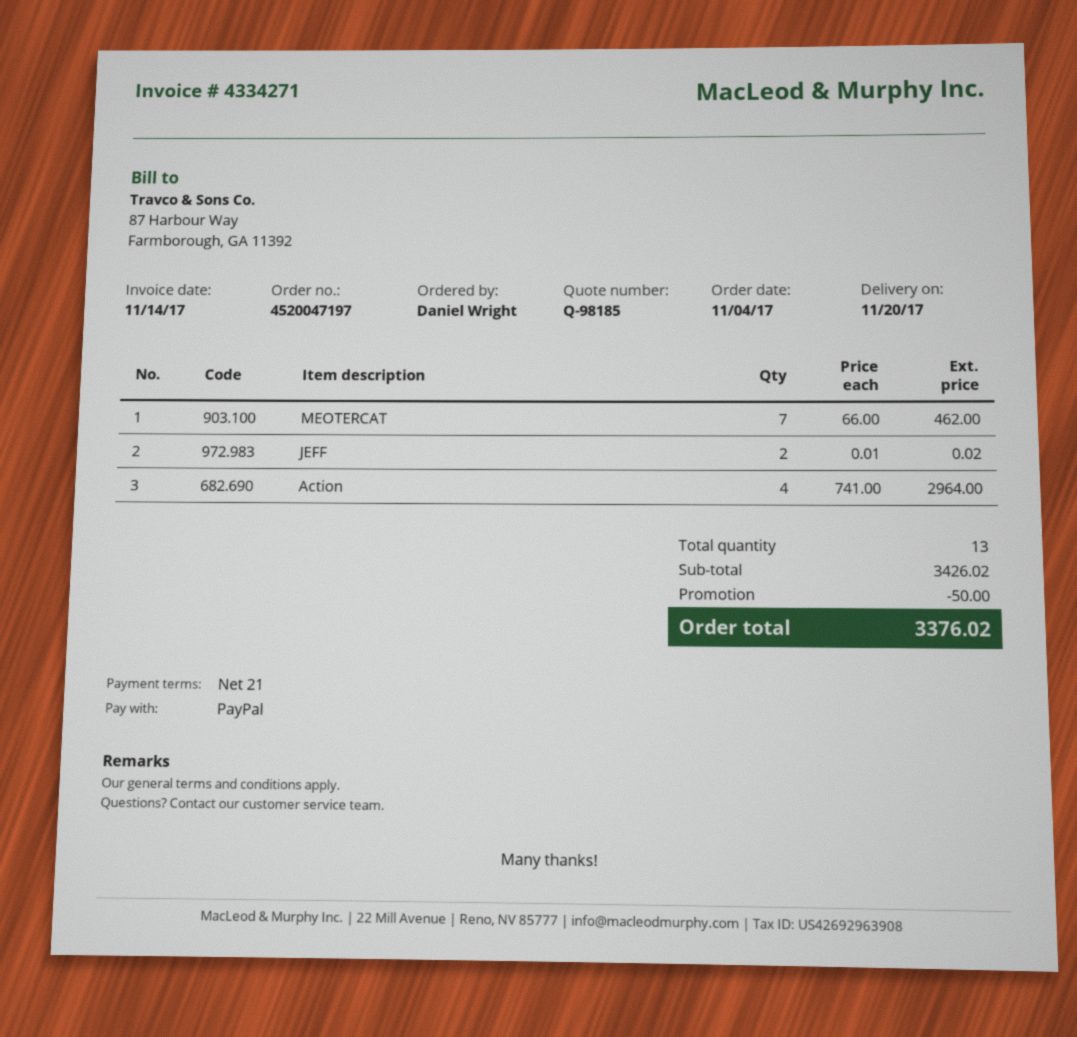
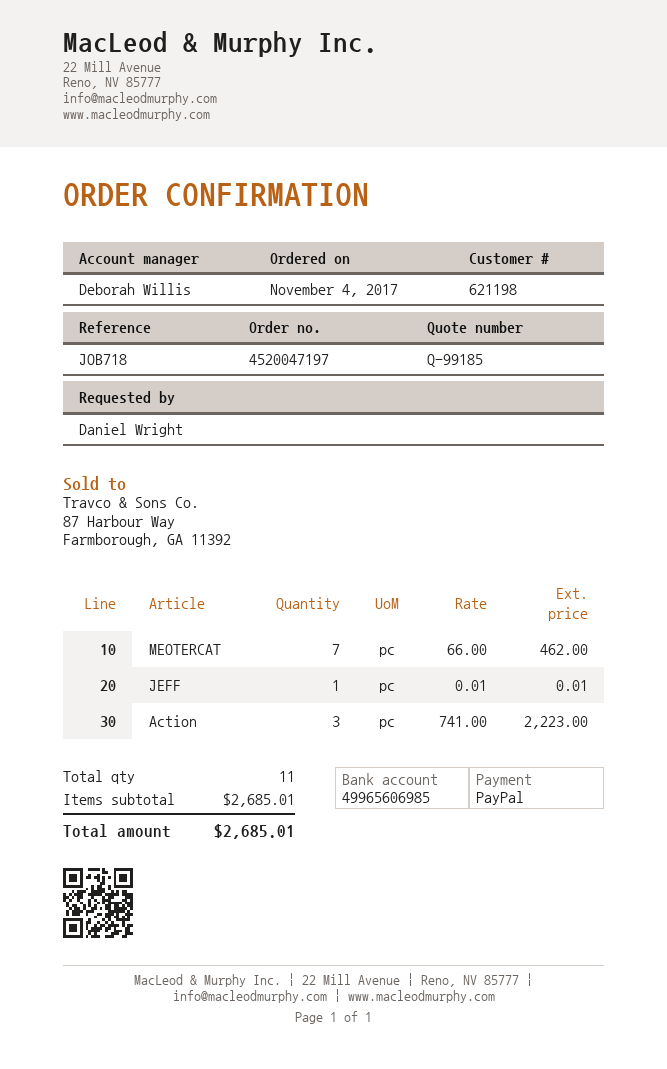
quote number: Q-98185 -> Q-99185
JEFF: 2 x 0.01 = 0.02 -> 1 x 0.01 = 0.01
Action: 4 x 741.00 = 2964.00 -> 3 x 741.00 = 2223.00
total quantity: 13 -> 11
subtotal: 3426.02 -> 2685.01
discount: 50.00 -> none
total: 3376.02 -> 2685.01

